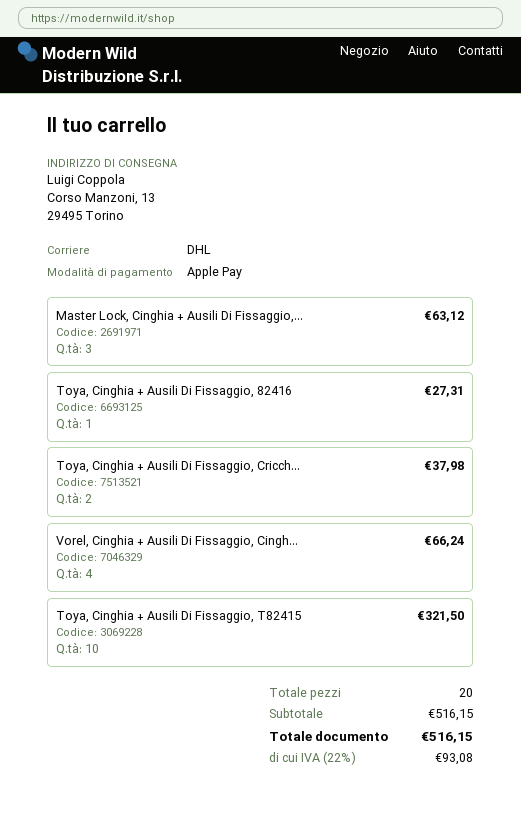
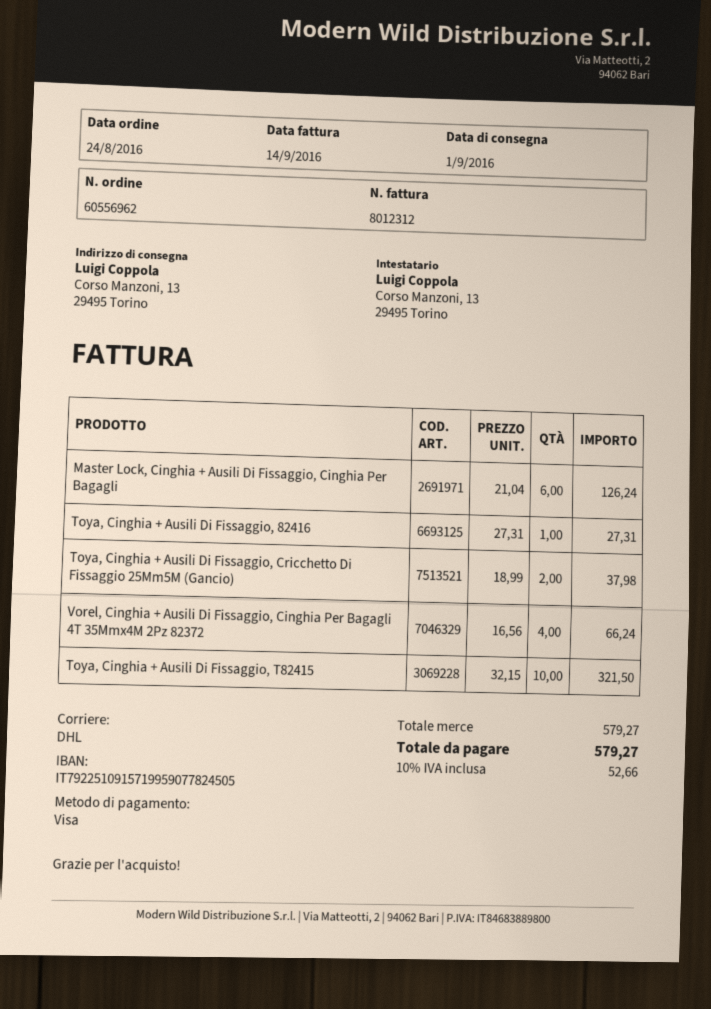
payment method: Apple Pay -> Visa
Master Lock, Cinghia + Ausili Di Fissaggio,...: 3 for 63.12 -> 6 for 126.24
subtotal: 516.15 -> 579.27
tax: 22% = 93.08 -> 10% = 52.66
total: 516.15 -> 579.27

